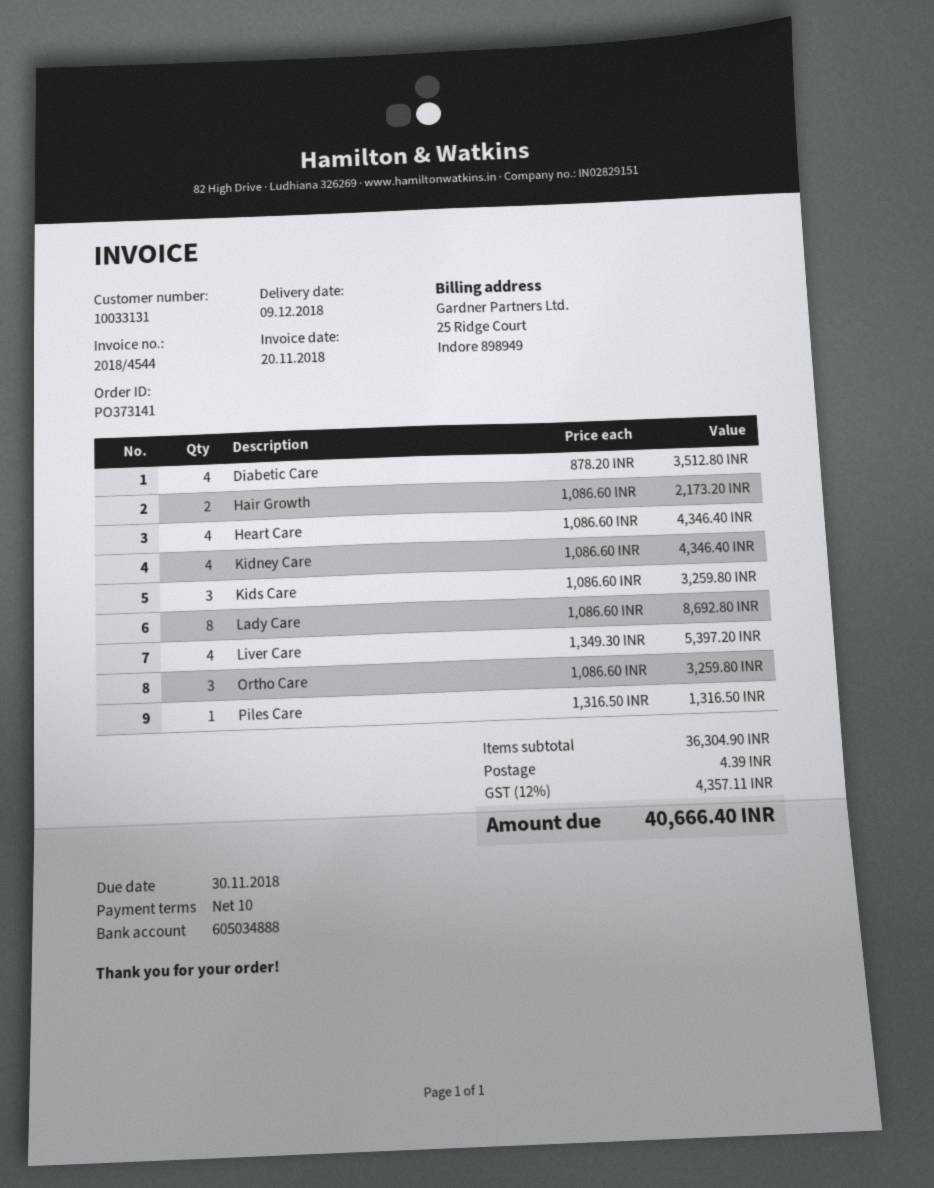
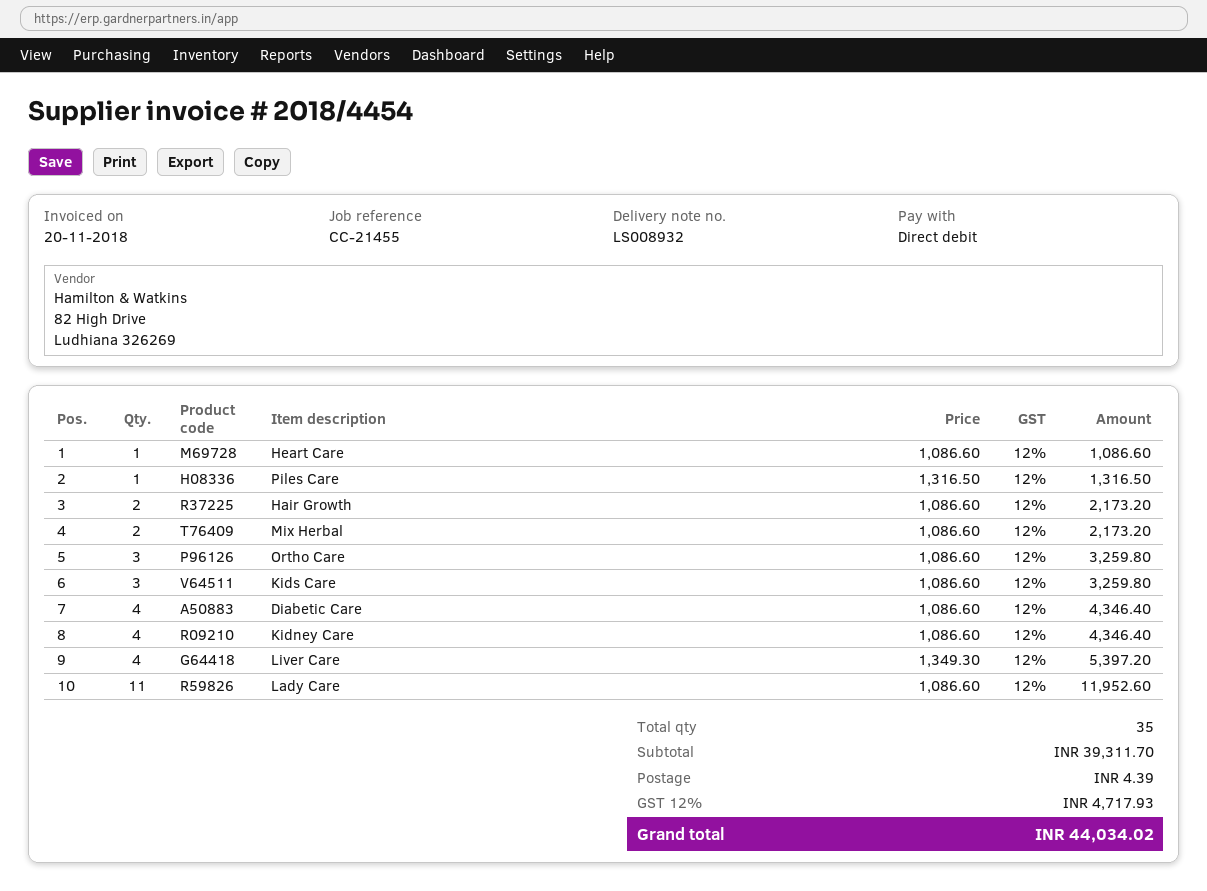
invoice number: 2018/4544 -> 2018/4454
Diabetic Care: 4 x 878.20 = 3512.80 -> 4 x 1086.60 = 4346.40
Heart Care: 4 x 1086.60 = 4346.40 -> 1 x 1086.60 = 1086.60
Lady Care: 8 x 1086.60 = 8692.80 -> 11 x 1086.60 = 11952.60
Mix Herbal: none -> 2 x 1086.60 = 2173.20
subtotal: 36304.90 -> 39311.70
tax: 12% = 4357.11 -> 12% = 4717.93
total: 40666.40 -> 44034.02

